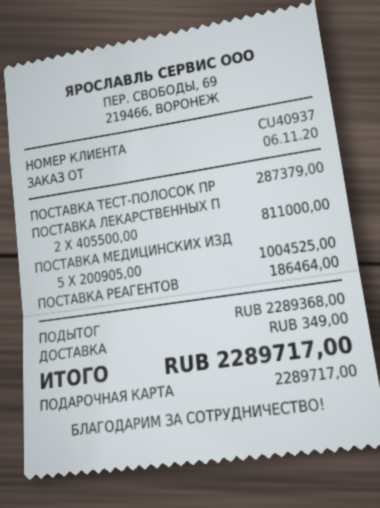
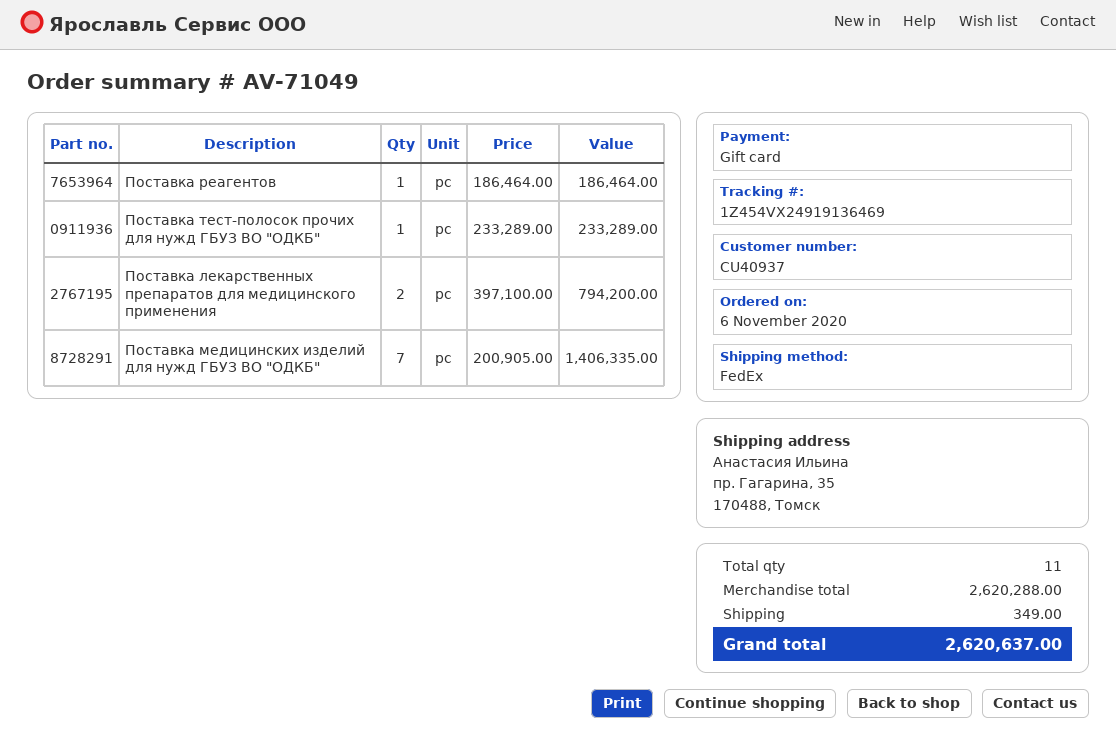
ПОСТАВКА ТЕСТ-ПОЛОСОК ПР: 1 x 287379.00 = 287379.00 -> 1 x 233289.00 = 233289.00
ПОСТАВКА ЛЕКАРСТВЕННЫХ П: 2 x 405500.00 = 811000.00 -> 2 x 397100.00 = 794200.00
ПОСТАВКА МЕДИЦИНСКИХ ИЗД: 5 x 200905.00 = 1004525.00 -> 7 x 200905.00 = 1406335.00
subtotal: 2289368.00 -> 2620288.00
total: 2289717.00 -> 2620637.00

